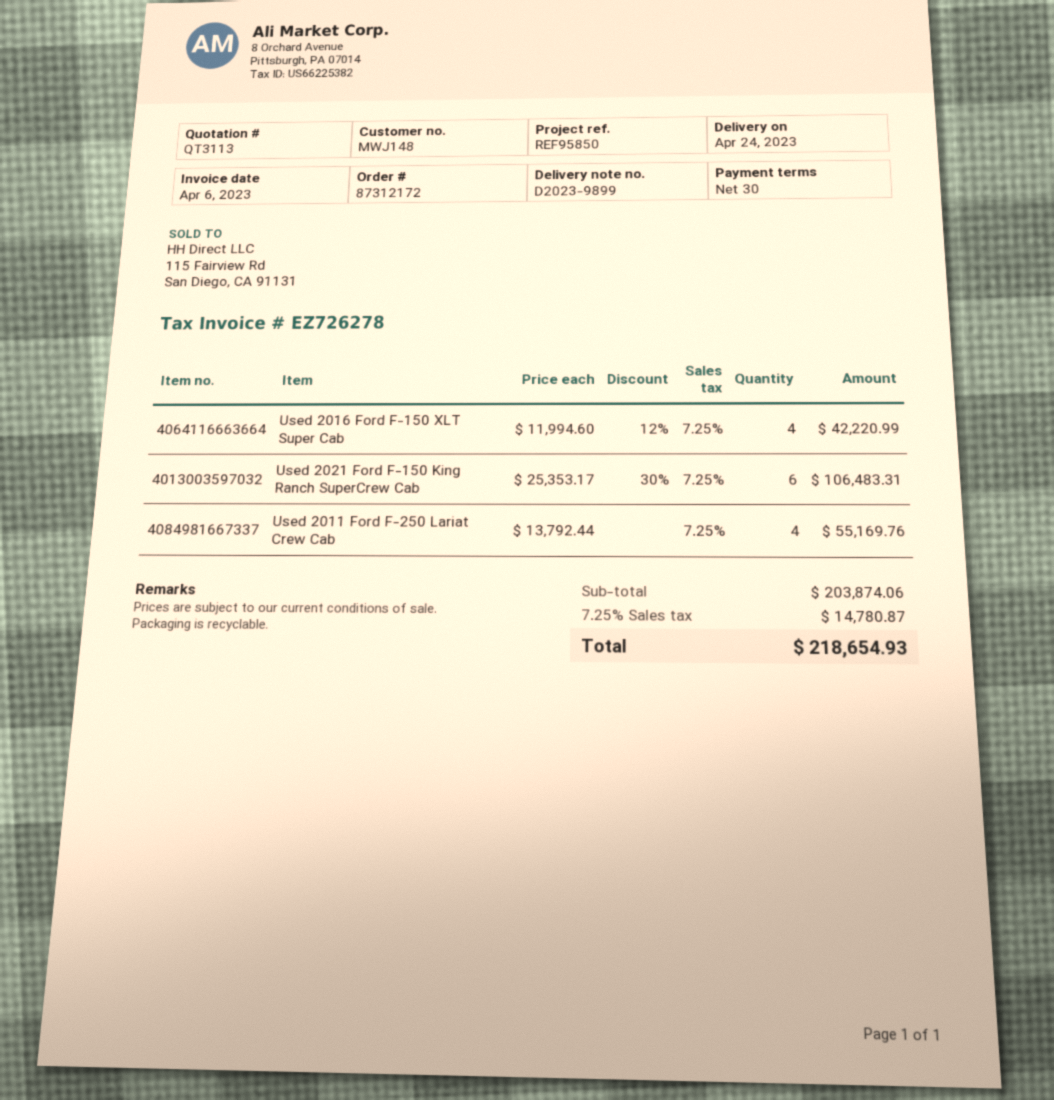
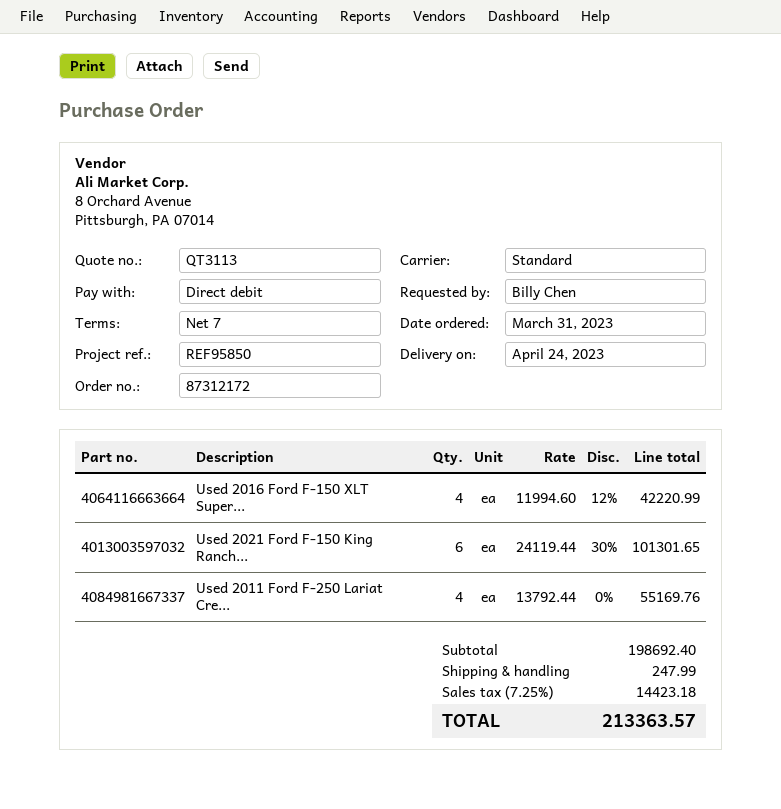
payment terms: 30 days -> 7 days
Used 2021 Ford F-150 King Ranch SuperCrew Cab: 6 x 25353.17 - 30% = 106483.31 -> 6 x 24119.44 - 30% = 101301.65
subtotal: 203874.06 -> 198692.40
shipping: none -> 247.99
tax: 7.25% = 14780.87 -> 7.25% = 14423.18
total: 218654.93 -> 213363.57

